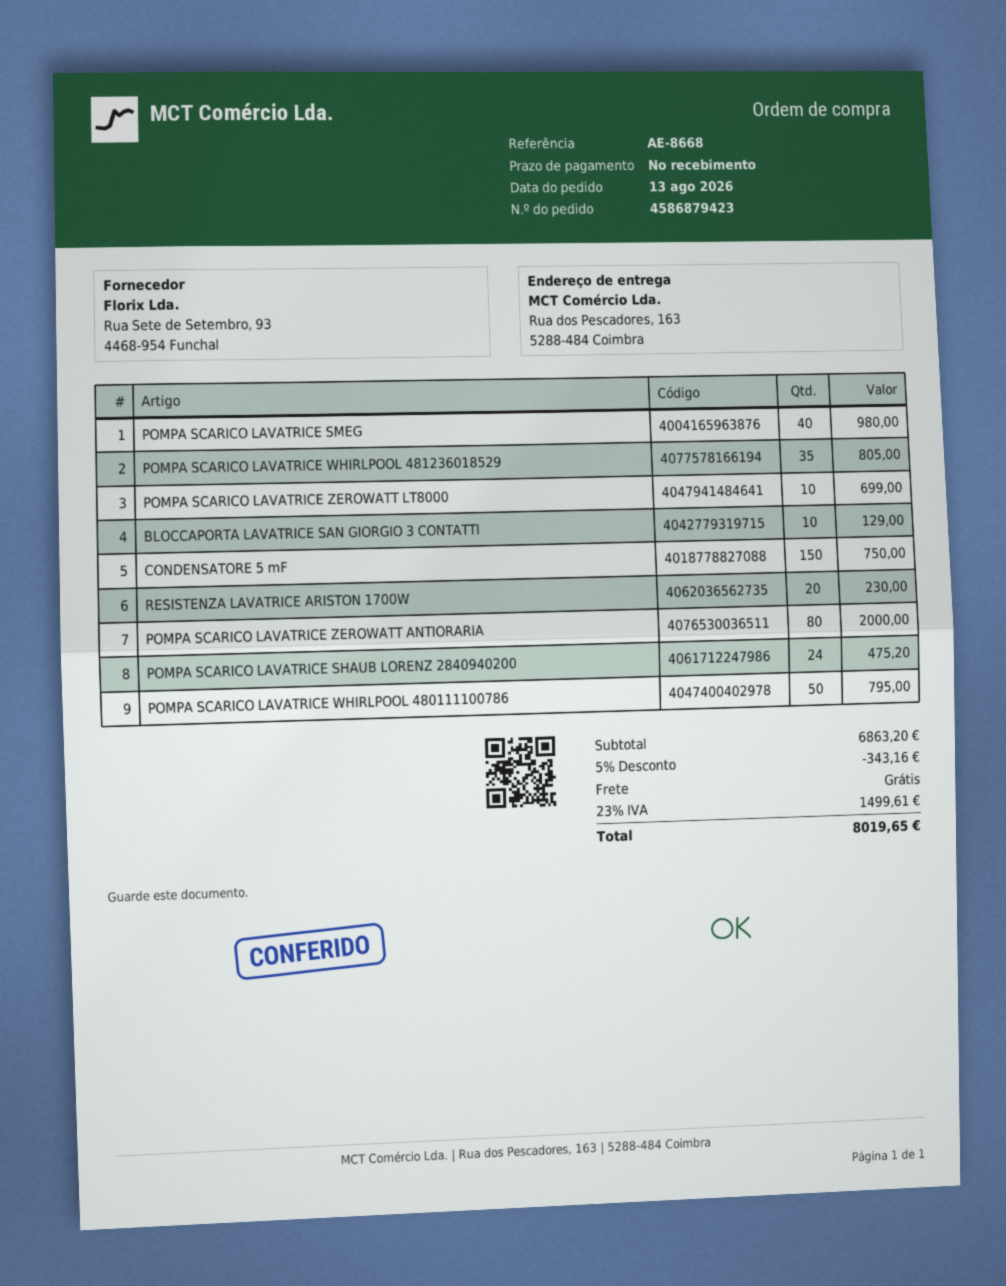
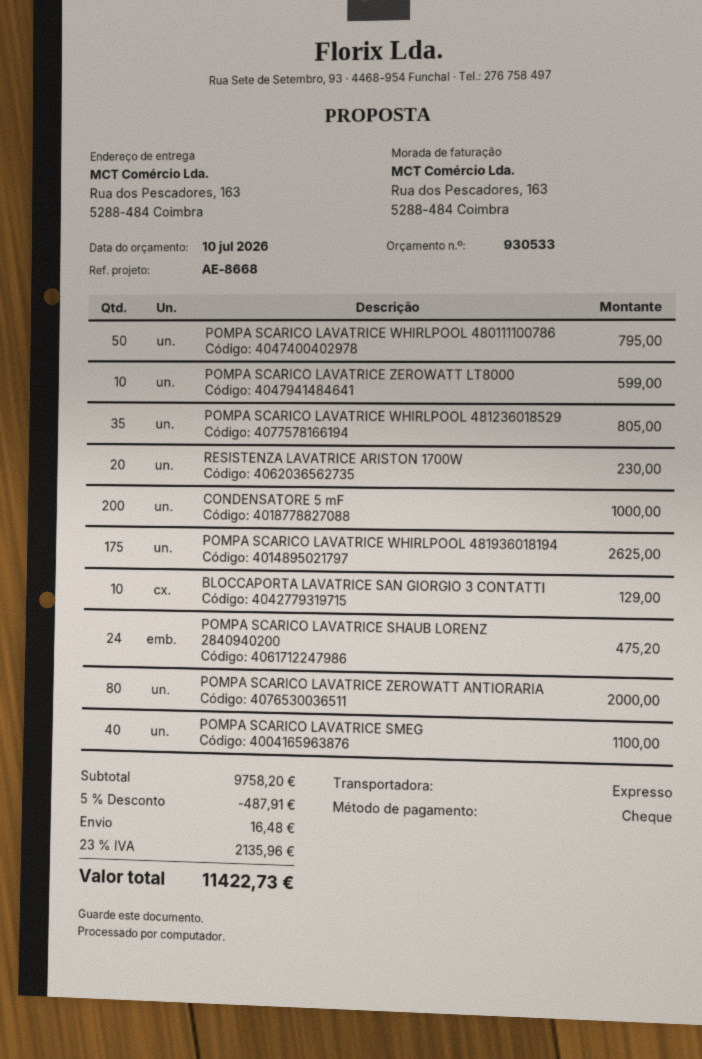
POMPA SCARICO LAVATRICE SMEG: 40 for 980.00 -> 40 for 1100.00
POMPA SCARICO LAVATRICE ZEROWATT LT8000: 10 for 699.00 -> 10 for 599.00
CONDENSATORE 5 mF: 150 for 750.00 -> 200 for 1000.00
POMPA SCARICO LAVATRICE WHIRLPOOL 481936018194: none -> 175 for 2625.00
subtotal: 6863.20 -> 9758.20
discount: 5% = 343.16 -> 5% = 487.91
shipping: 0.00 -> 16.48
tax: 23% = 1499.61 -> 23% = 2135.96
total: 8019.65 -> 11422.73

